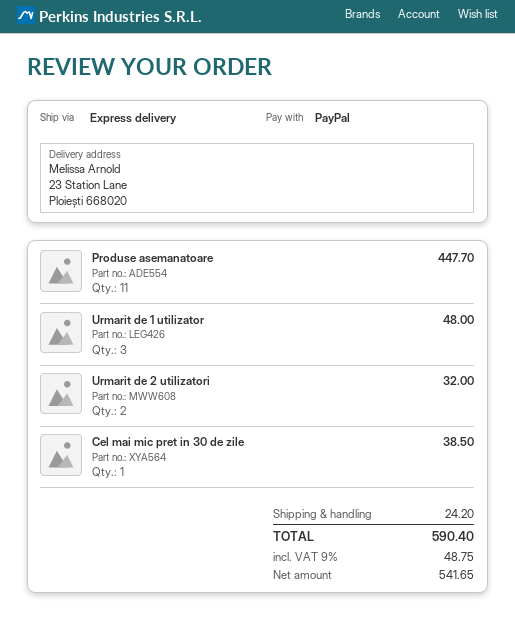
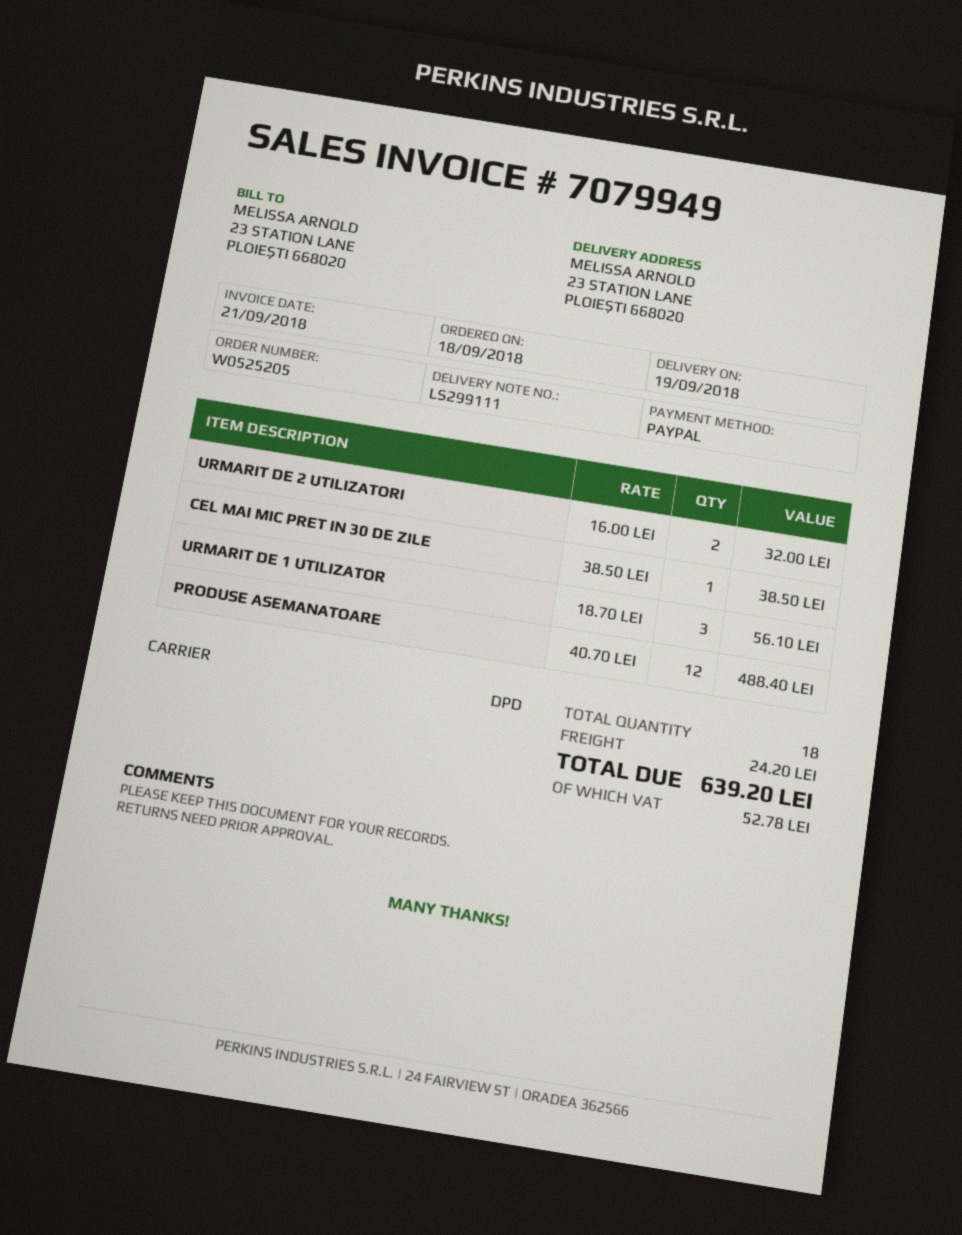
shipping method: express -> DPD
Produse asemanatoare: 11 for 447.70 -> 12 for 488.40
Urmarit de 1 utilizator: 3 for 48.00 -> 3 for 56.10
tax: 48.75 -> 52.78
total: 590.40 -> 639.20

